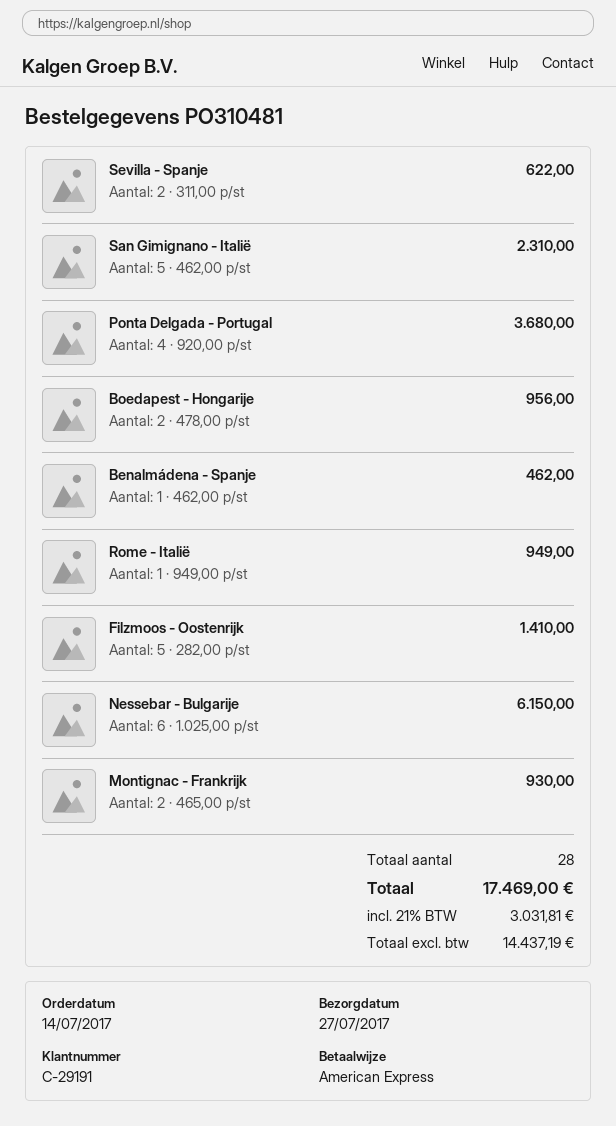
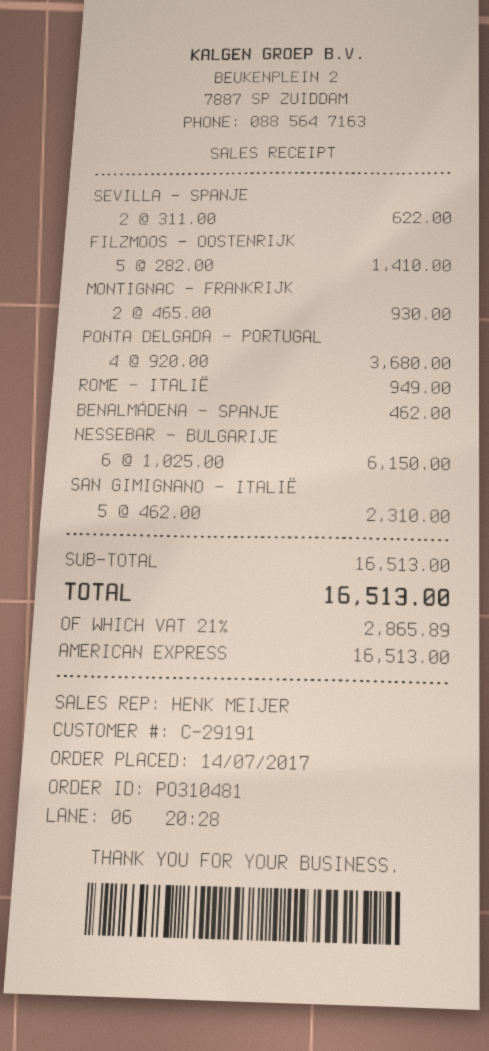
Boedapest - Hongarije: 2 x 478.00 = 956.00 -> none
tax: 21% = 3031.81 -> 21% = 2865.89
total: 17469.00 -> 16513.00

